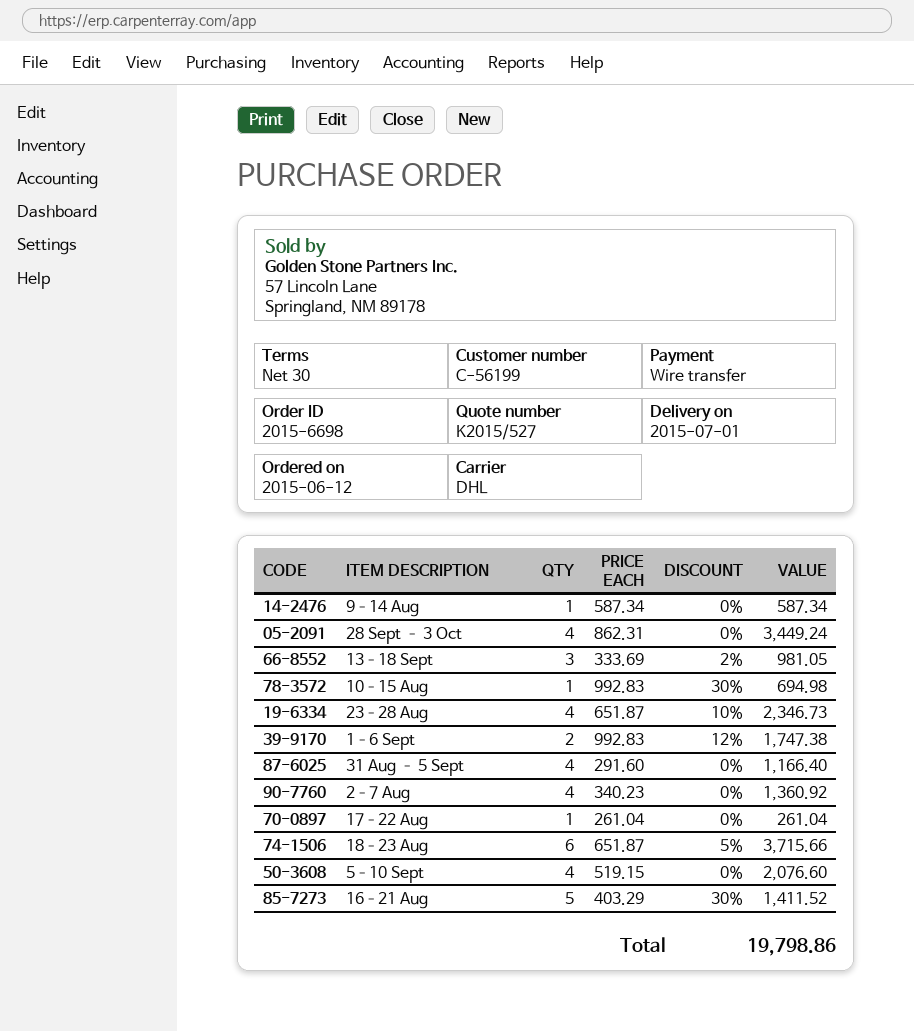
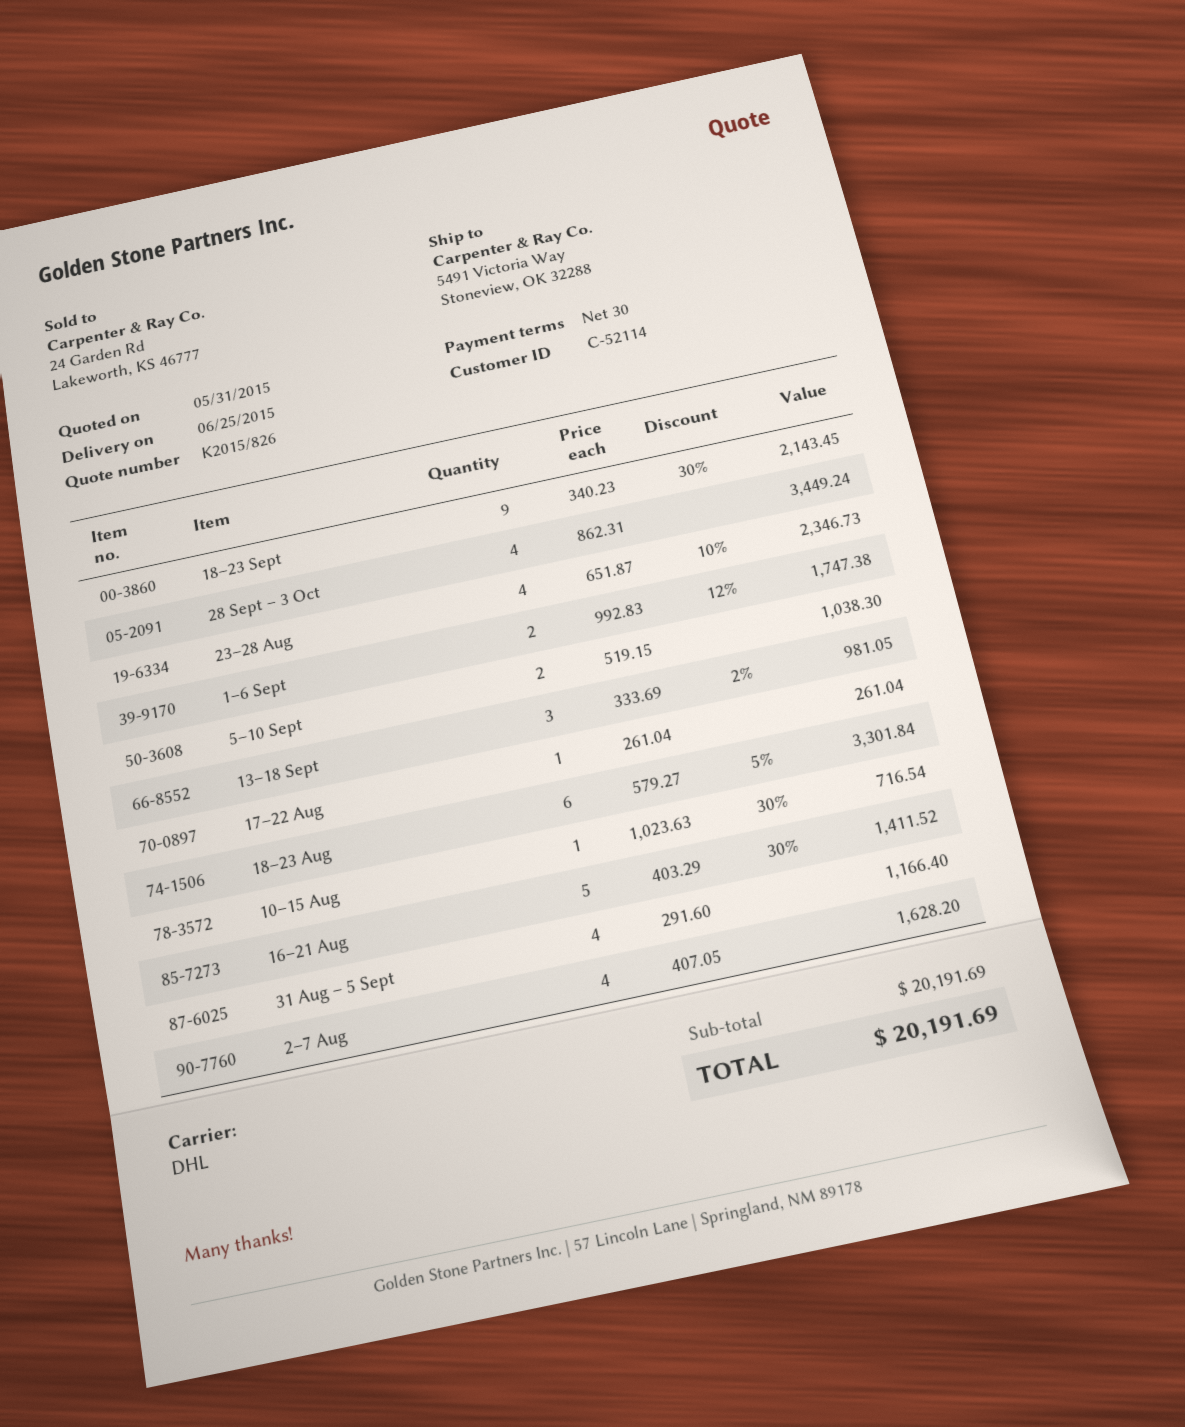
quote number: K2015/527 -> K2015/826
delivery date: 2015-07-01 -> 2015-06-25
customer number: C-56199 -> C-52114
9–14 Aug: 1 x 587.34 = 587.34 -> none
10–15 Aug: 1 x 992.83 - 30% = 694.98 -> 1 x 1023.63 - 30% = 716.54
2–7 Aug: 4 x 340.23 = 1360.92 -> 4 x 407.05 = 1628.20
18–23 Aug: 6 x 651.87 - 5% = 3715.66 -> 6 x 579.27 - 5% = 3301.84
5–10 Sept: 4 x 519.15 = 2076.60 -> 2 x 519.15 = 1038.30
18–23 Sept: none -> 9 x 340.23 - 30% = 2143.45
total: 19798.86 -> 20191.69

